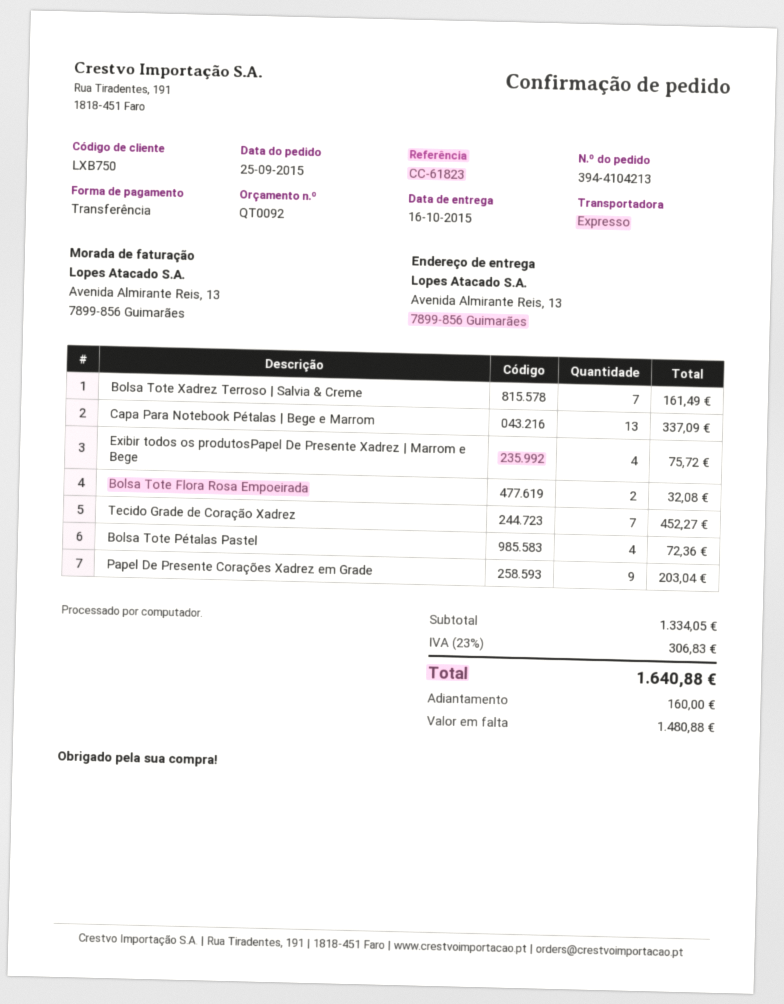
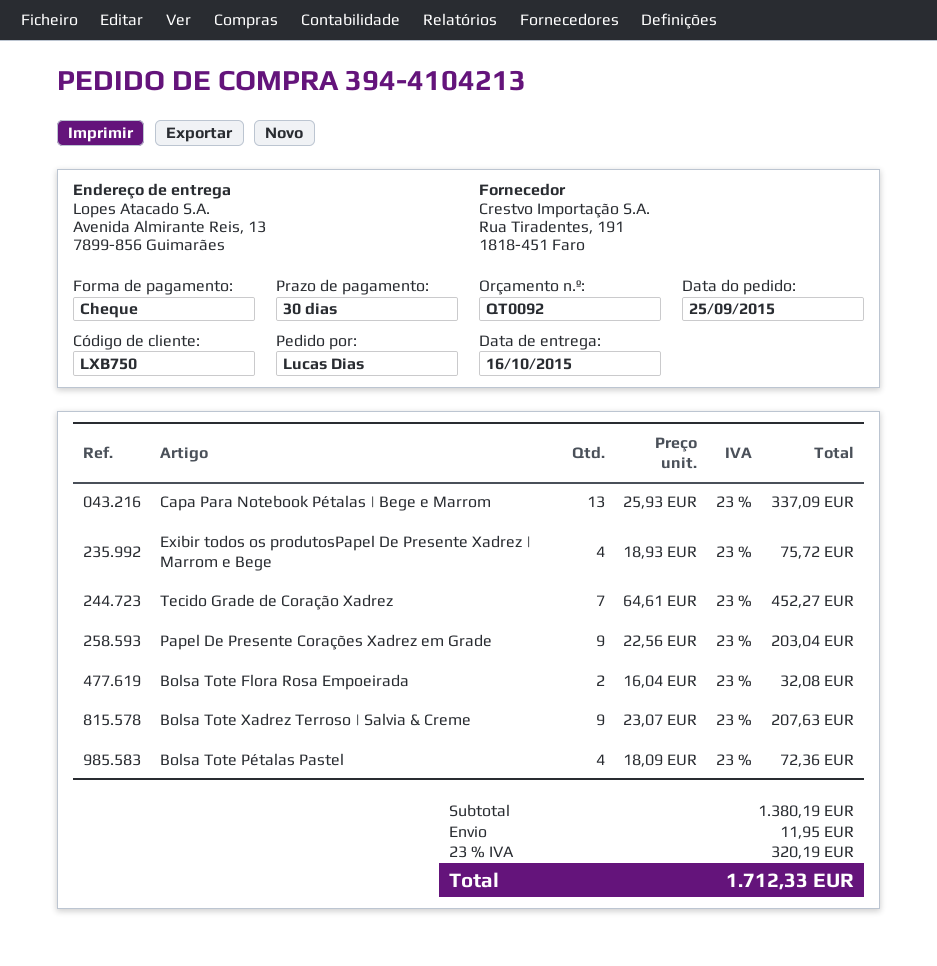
payment method: bank transfer -> cheque
Bolsa Tote Xadrez Terroso | Salvia & Creme: 7 for 161.49 -> 9 for 207.63
subtotal: 1334.05 -> 1380.19
shipping: none -> 11.95
tax: 23% = 306.83 -> 23% = 320.19
total: 1640.88 -> 1712.33

